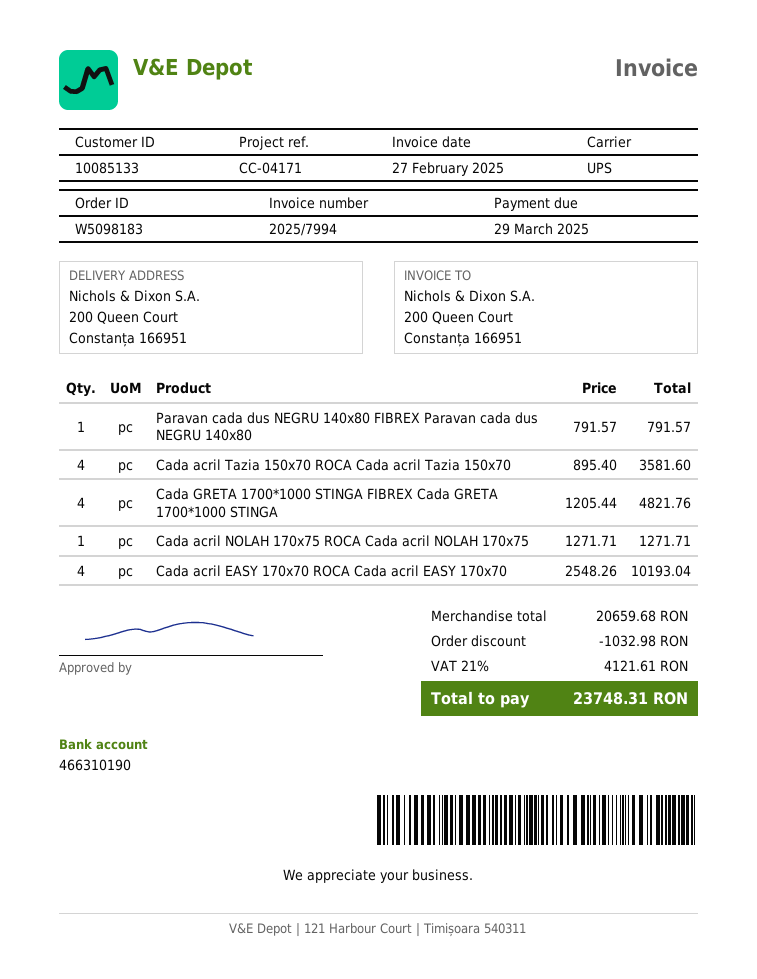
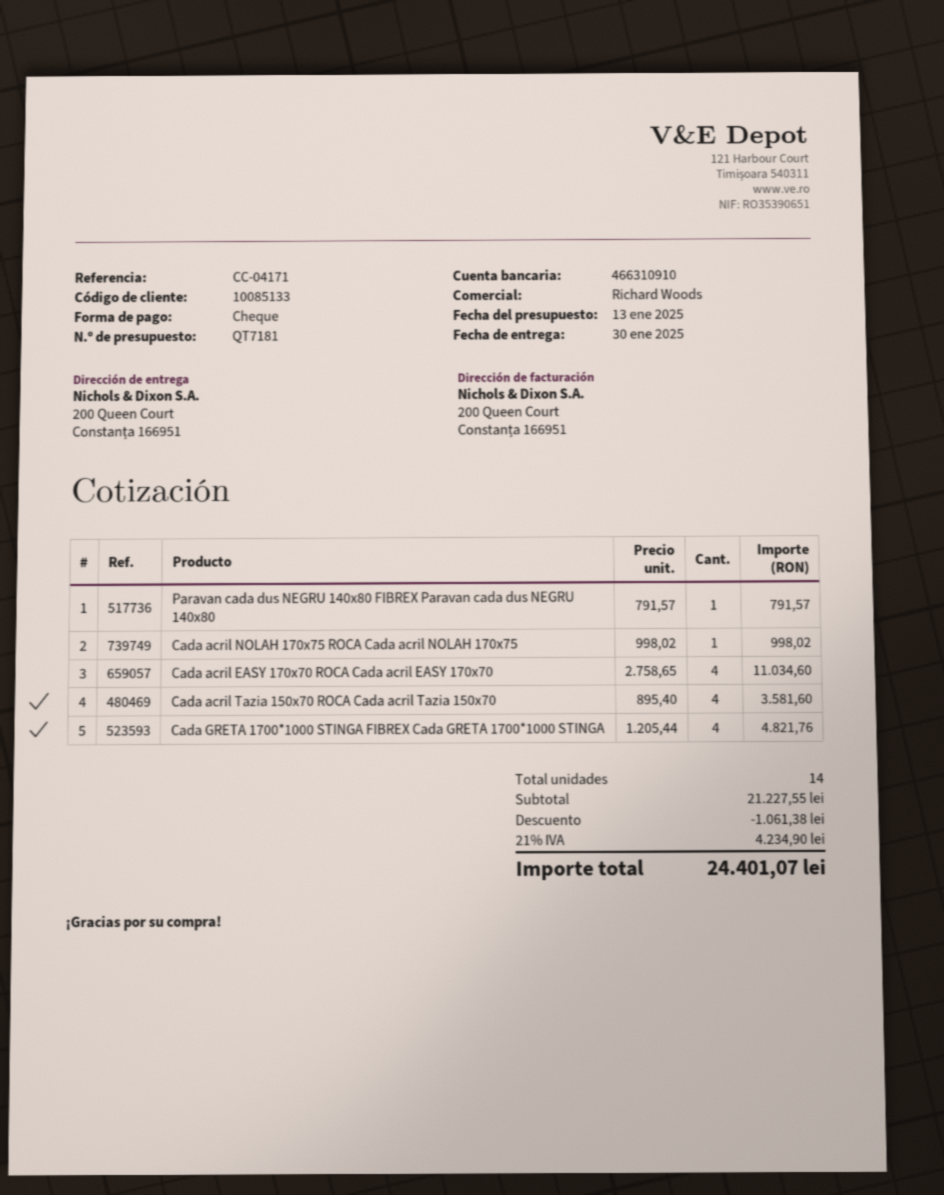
bank account: 466310190 -> 466310910
Cada acril NOLAH 170x75 ROCA Cada acril NOLAH 170x75: 1 x 1271.71 = 1271.71 -> 1 x 998.02 = 998.02
Cada acril EASY 170x70 ROCA Cada acril EASY 170x70: 4 x 2548.26 = 10193.04 -> 4 x 2758.65 = 11034.60
subtotal: 20659.68 -> 21227.55
discount: 1032.98 -> 1061.38
tax: 21% = 4121.61 -> 21% = 4234.90
total: 23748.31 -> 24401.07

